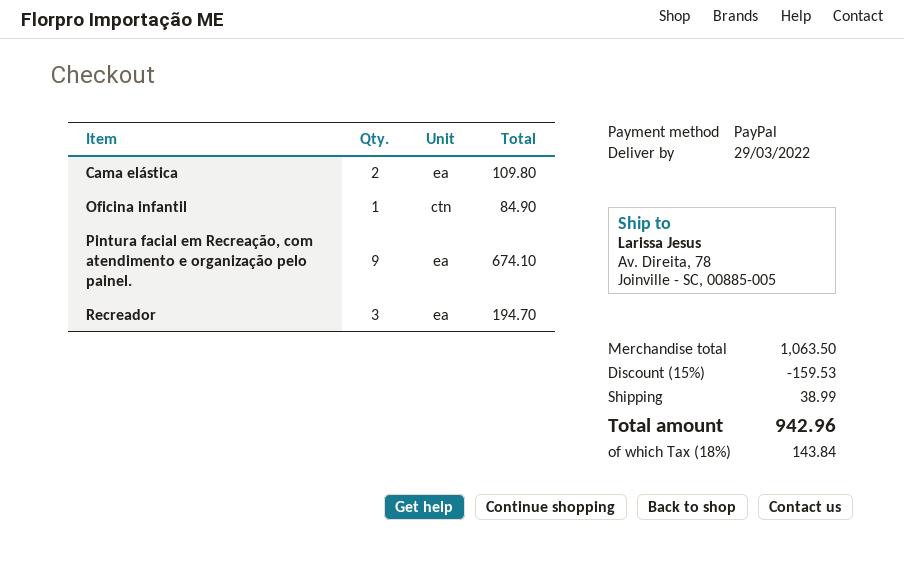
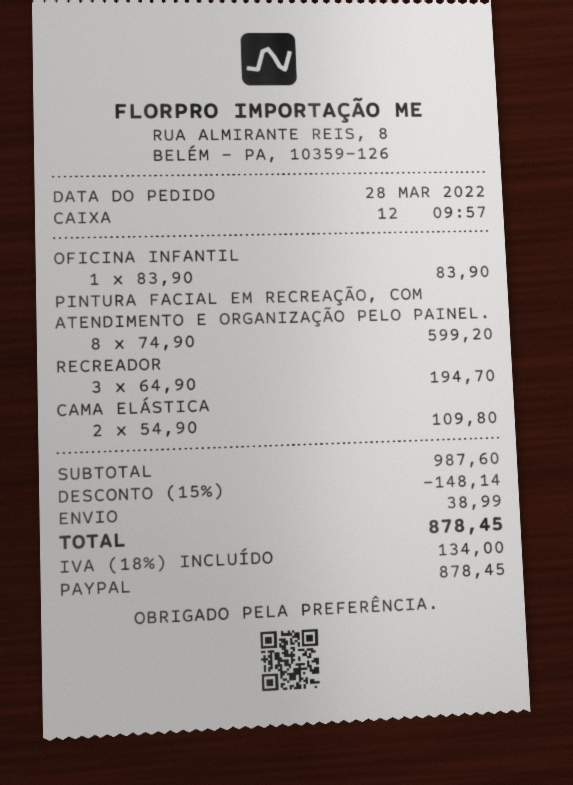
Oficina infantil: 1 for 84.90 -> 1 for 83.90
Pintura facial em Recreação, com atendimento e organização pelo painel.: 9 for 674.10 -> 8 for 599.20
subtotal: 1063.50 -> 987.60
discount: 15% = 159.53 -> 15% = 148.14
tax: 18% = 143.84 -> 18% = 134.00
total: 942.96 -> 878.45

